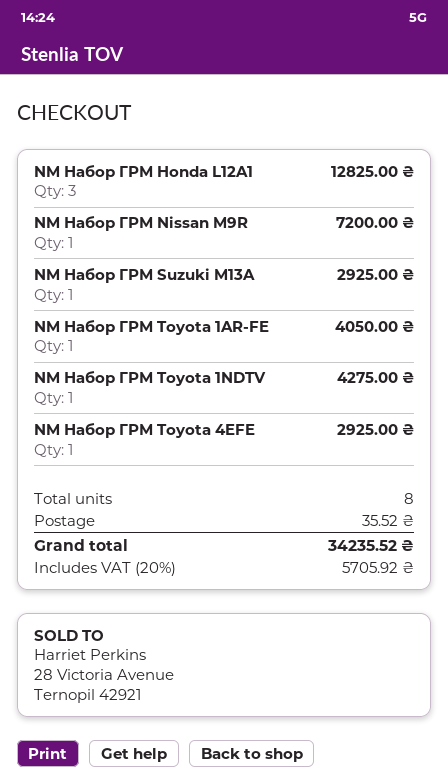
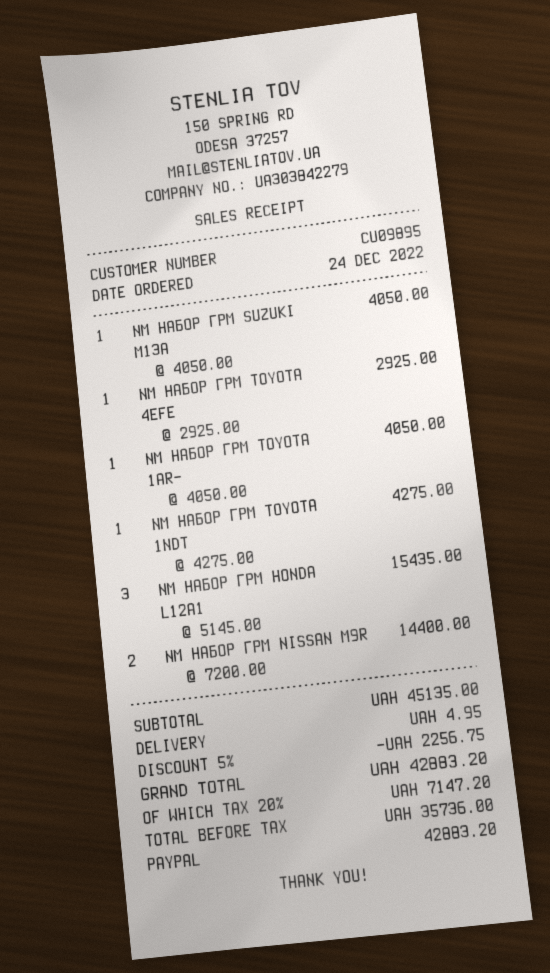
NM Набор ГРМ Honda L12A1: 3 for 12825.00 -> 3 for 15435.00
NM Набор ГРМ Nissan M9R: 1 for 7200.00 -> 2 for 14400.00
NM Набор ГРМ Suzuki M13A: 1 for 2925.00 -> 1 for 4050.00
discount: none -> 5% = 2256.75
shipping: 35.52 -> 4.95
tax: 20% = 5705.92 -> 20% = 7147.20
total: 34235.52 -> 42883.20

